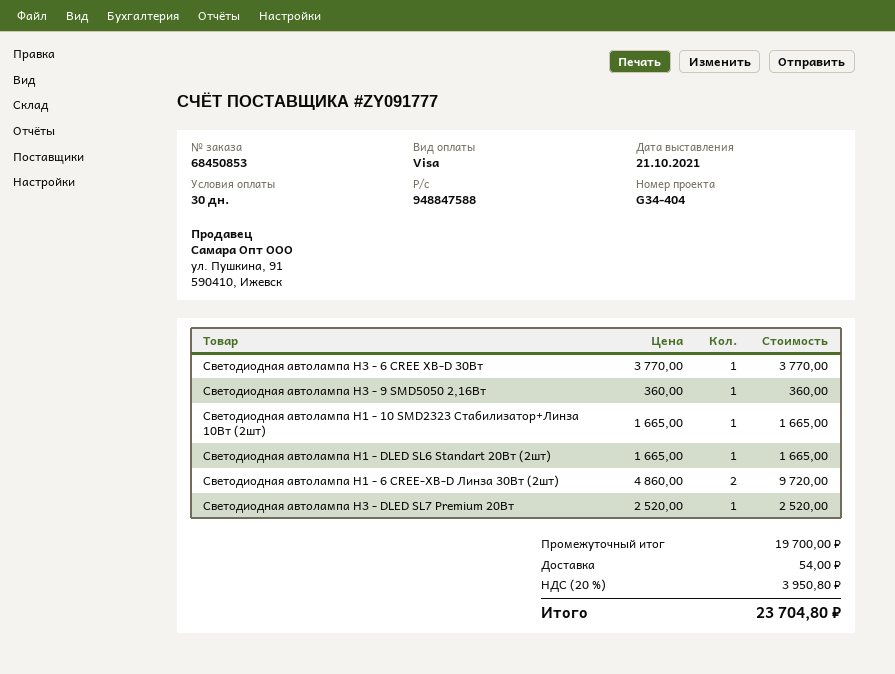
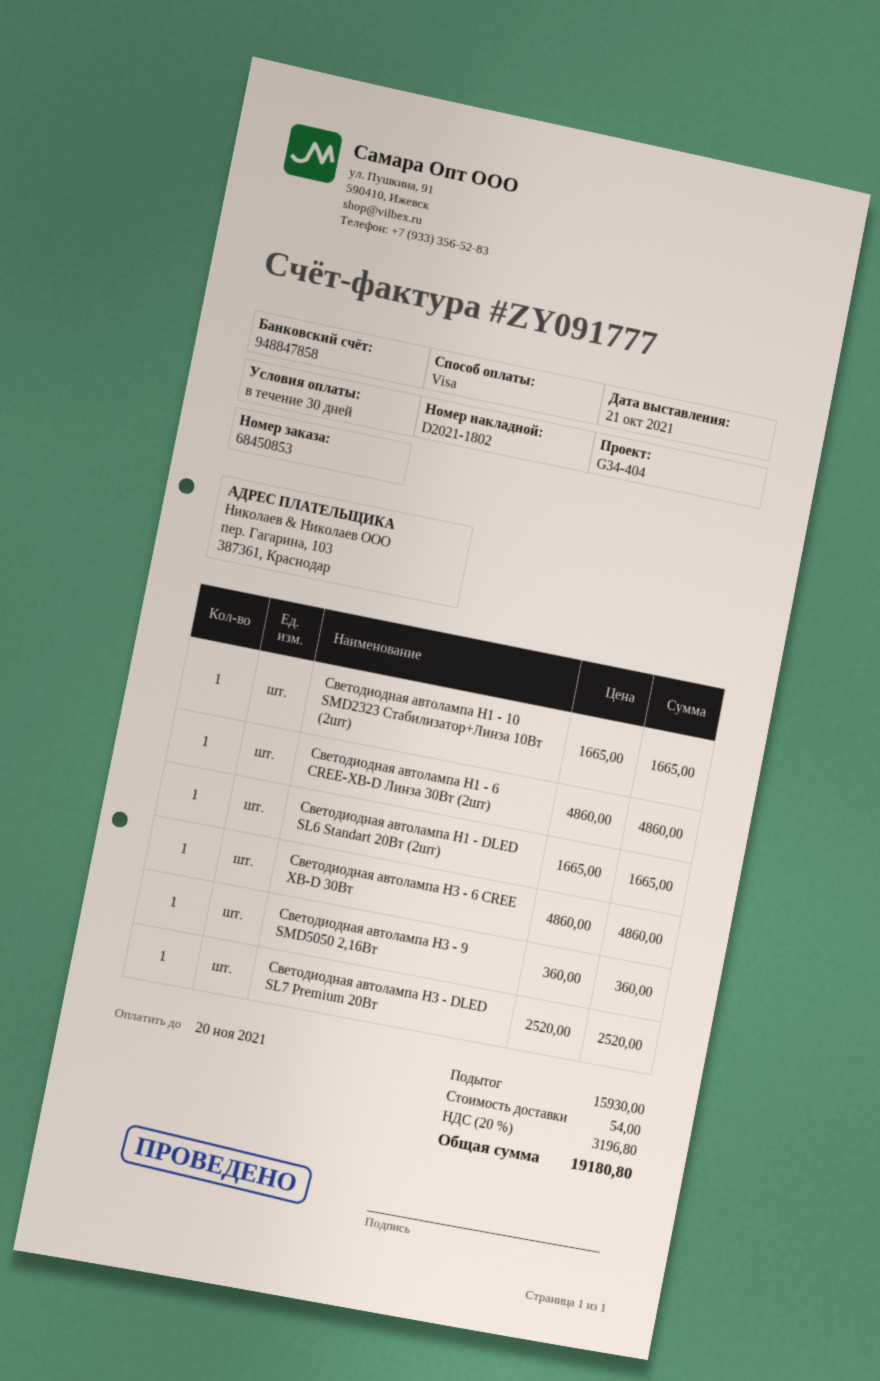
bank account: 948847588 -> 948847858
Светодиодная автолампа Н3 - 6 CREE XB-D 30Вт: 1 x 3770.00 = 3770.00 -> 1 x 4860.00 = 4860.00
Светодиодная автолампа Н1 - 6 CREE-XB-D Линза 30Вт (2шт): 2 x 4860.00 = 9720.00 -> 1 x 4860.00 = 4860.00
subtotal: 19700.00 -> 15930.00
tax: 20% = 3950.80 -> 20% = 3196.80
total: 23704.80 -> 19180.80

